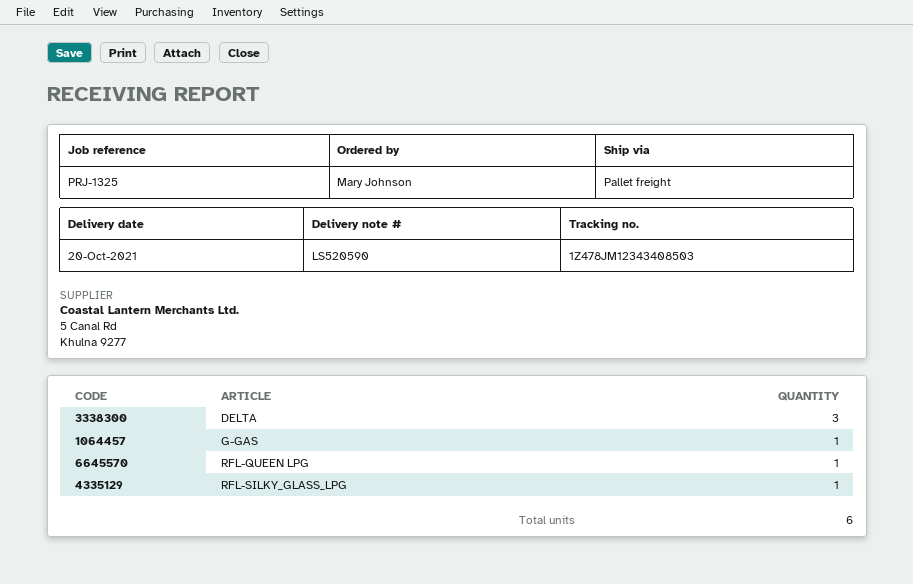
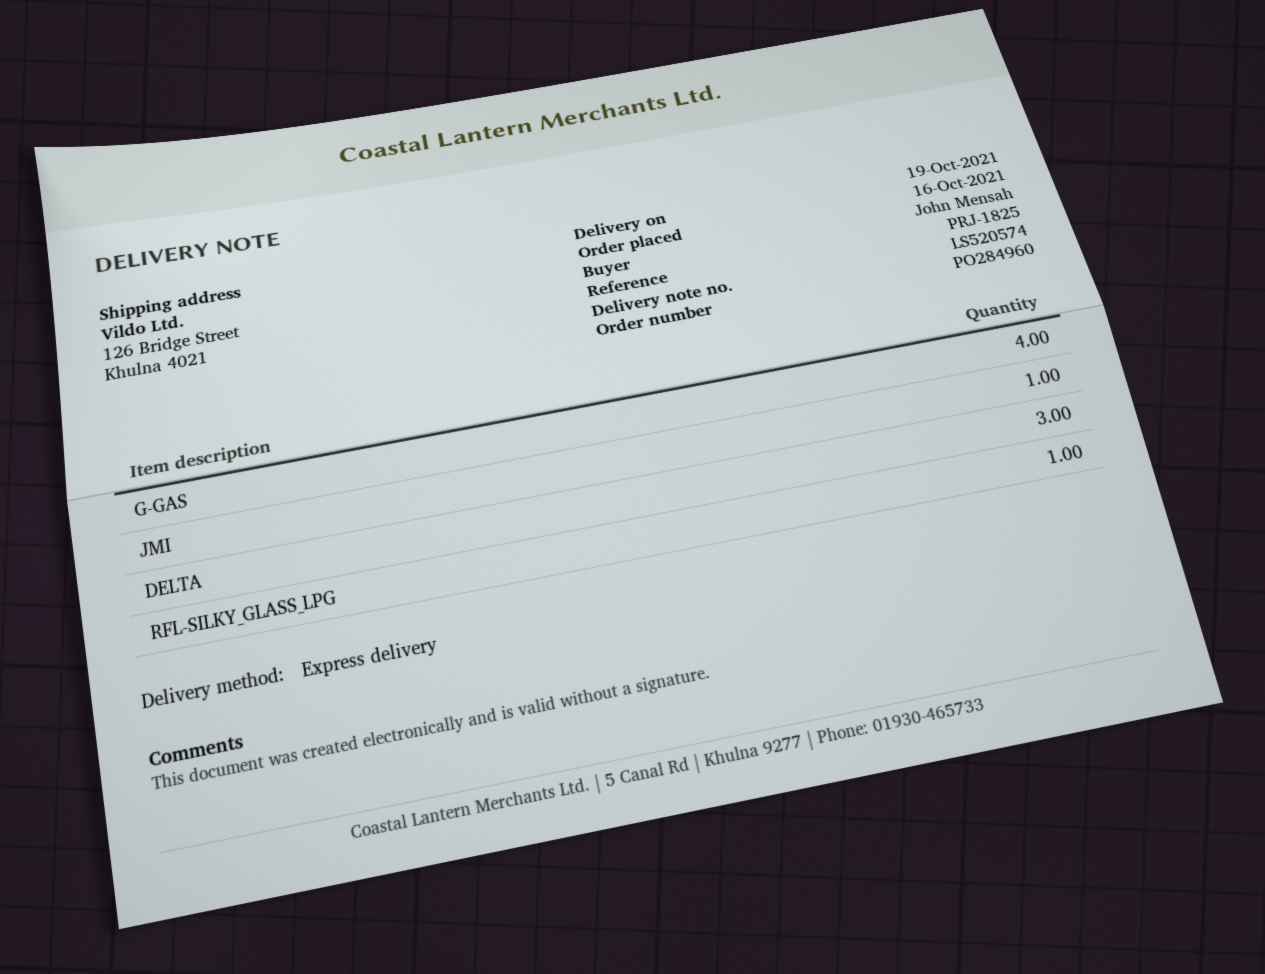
delivery note number: LS520590 -> LS520574
delivery date: 2021-10-20 -> 2021-10-19
reference: PRJ-1325 -> PRJ-1825
ordered by: Mary Johnson -> John Mensah
shipping method: pallet freight -> express
G-GAS: 1 -> 4
RFL-QUEEN LPG: 1 -> none
JMI: none -> 1

